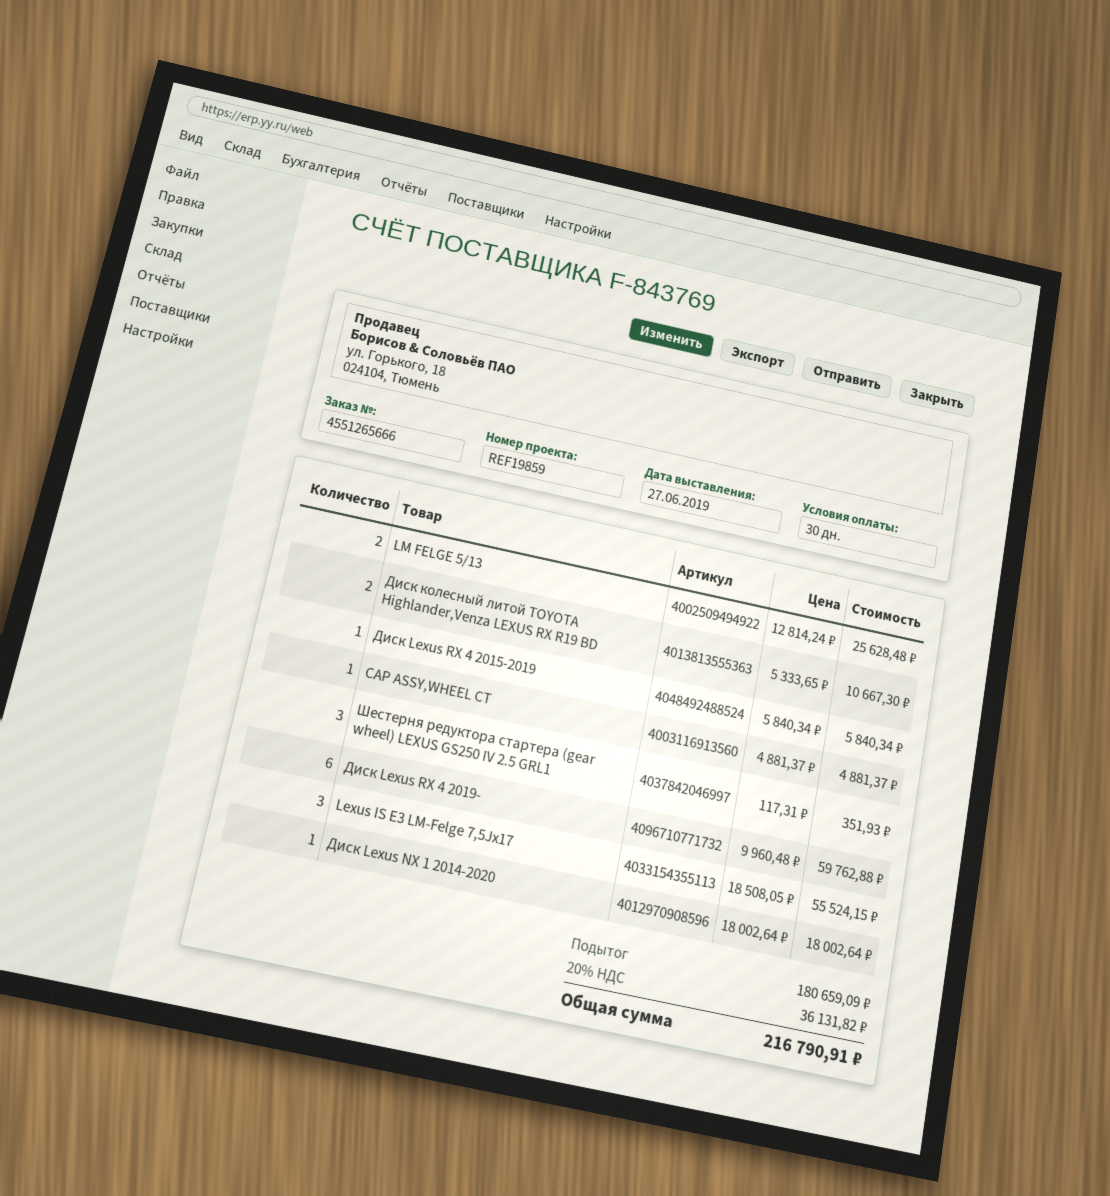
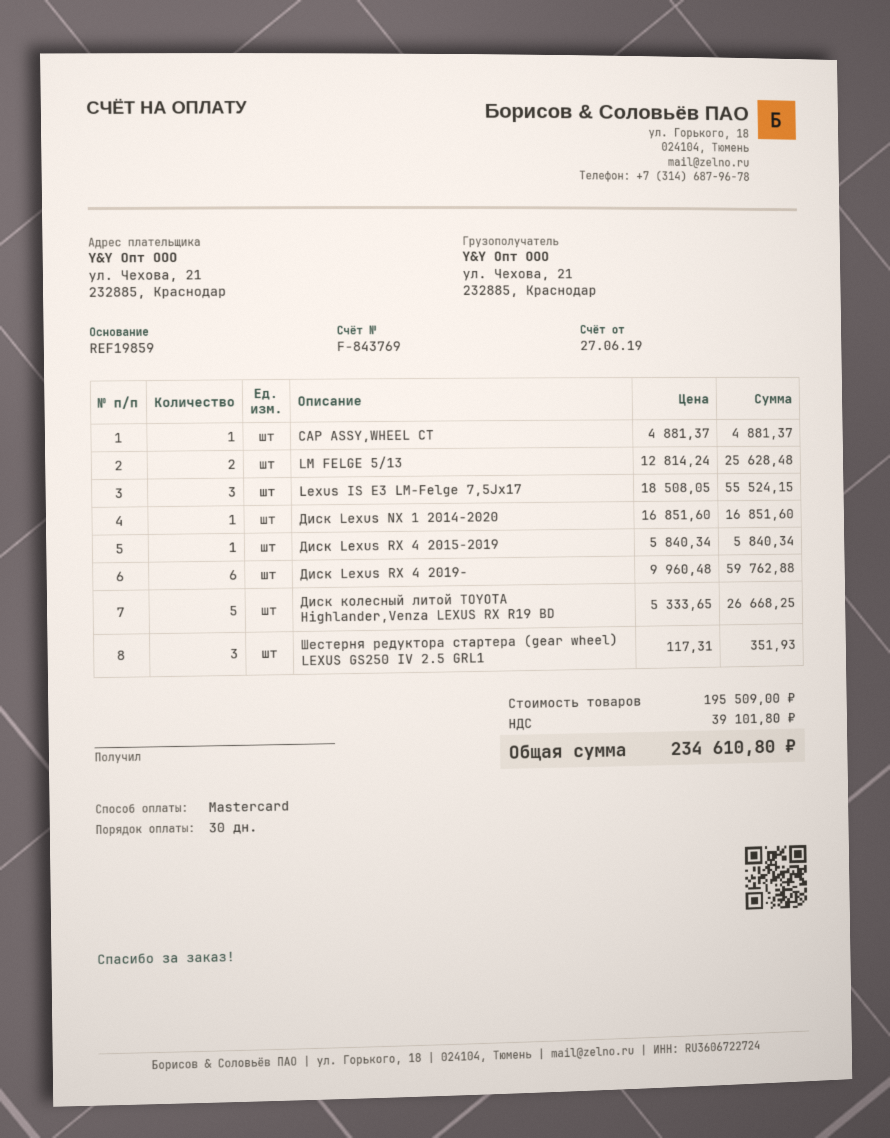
Диск колесный литой TOYOTA Highlander,Venza LEXUS RX R19 BD: 2 x 5333.65 = 10667.30 -> 5 x 5333.65 = 26668.25
Диск Lexus NX 1 2014-2020: 1 x 18002.64 = 18002.64 -> 1 x 16851.60 = 16851.60
subtotal: 180659.09 -> 195509.00
tax: 36131.82 -> 39101.80
total: 216790.91 -> 234610.80

